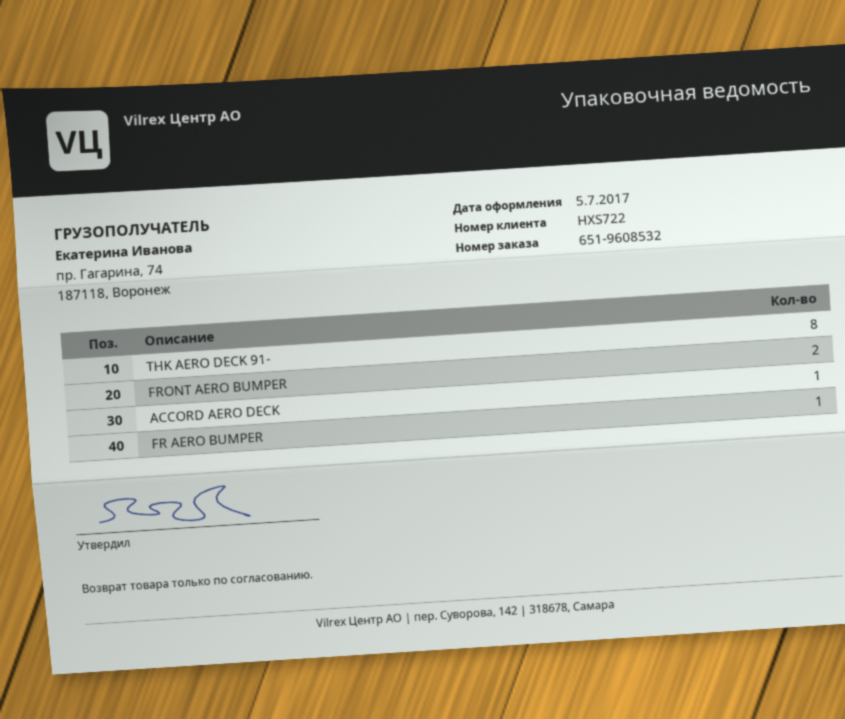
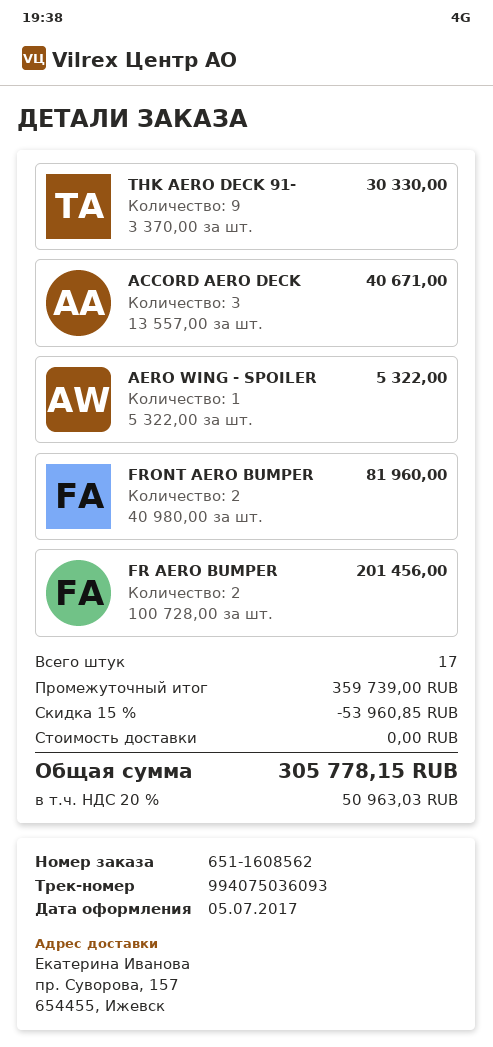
order number: 651-9608532 -> 651-1608562
ship to: пр. Гагарина, 74, 187118, Воронеж -> пр. Суворова, 157, 654455, Ижевск
THK AERO DECK 91-: 8 -> 9
ACCORD AERO DECK: 1 -> 3
FR AERO BUMPER: 1 -> 2
AERO WING - SPOILER: none -> 1

